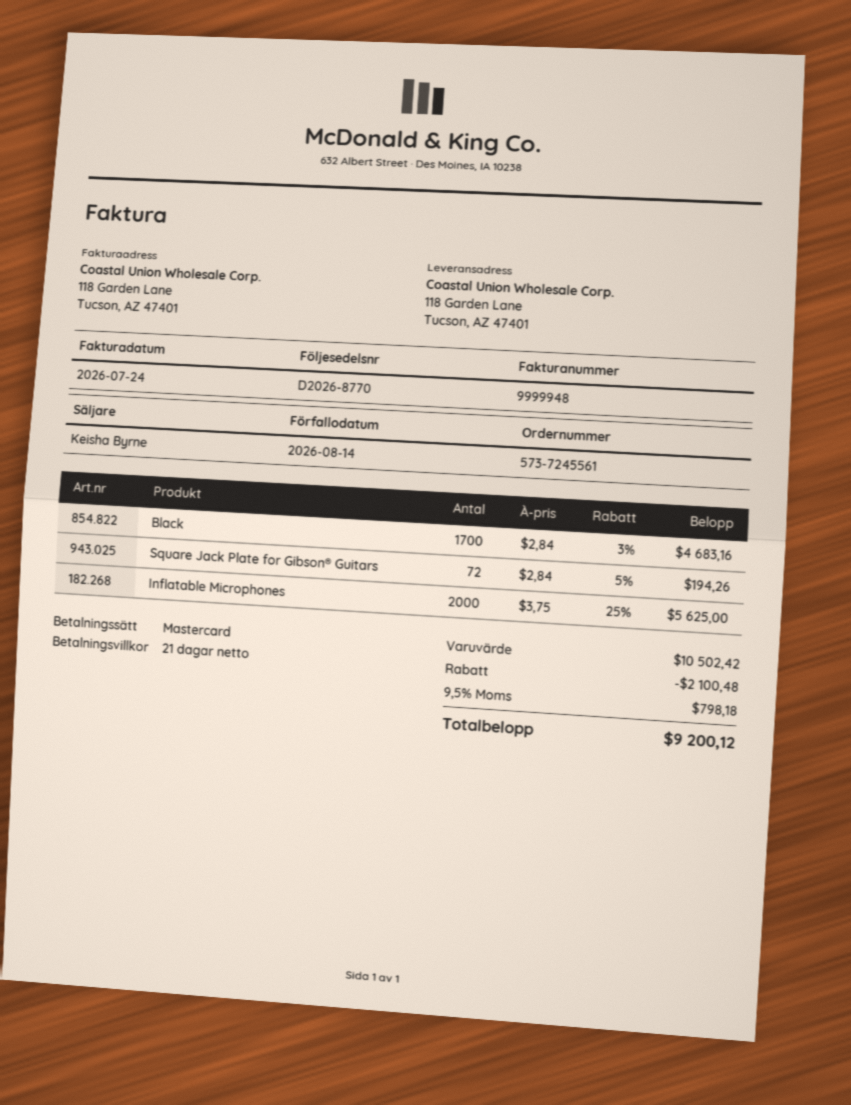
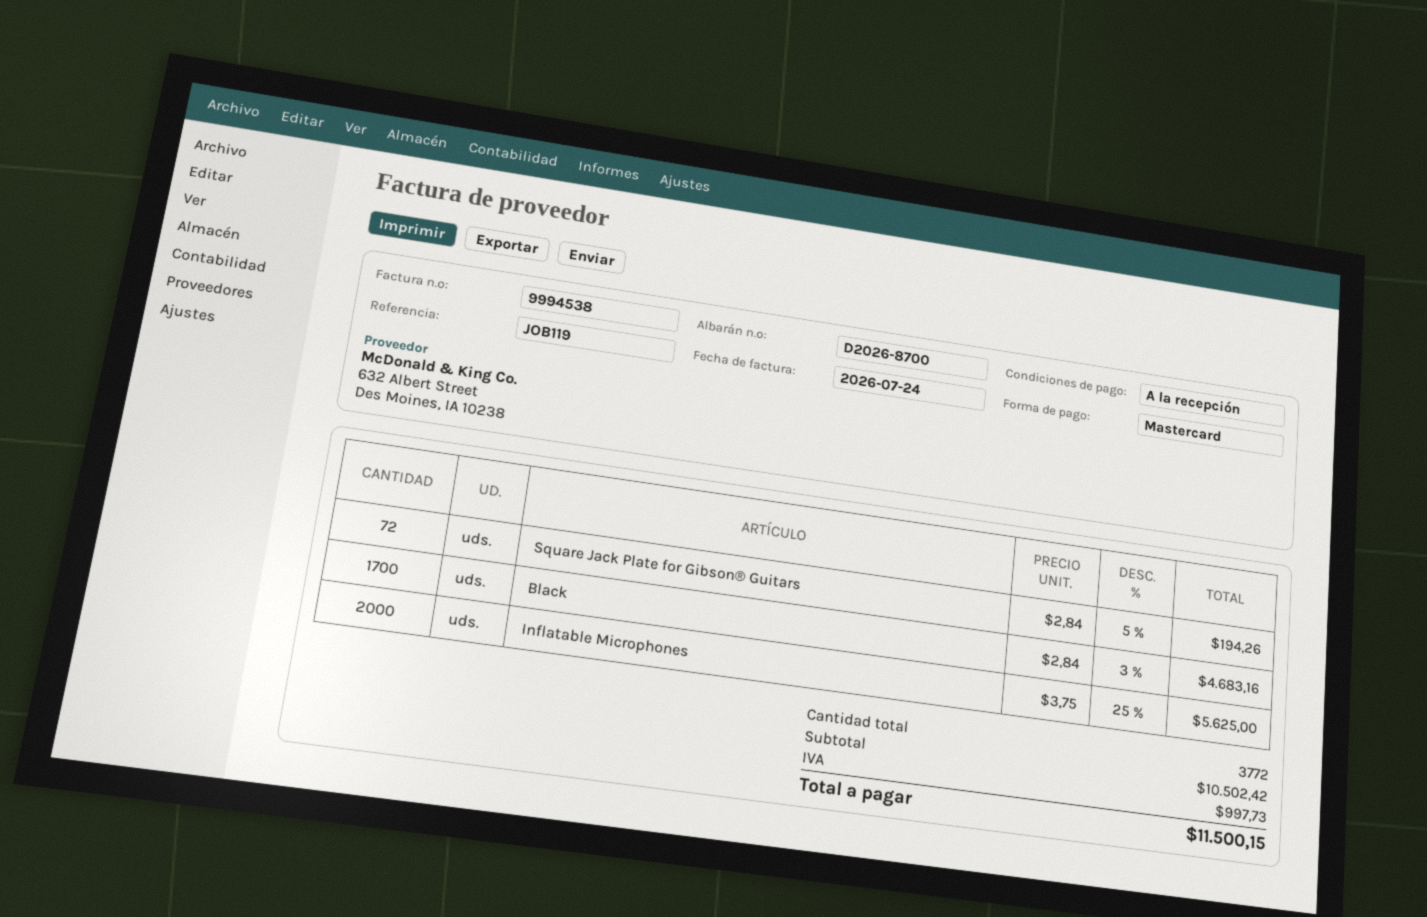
delivery note number: D2026-8770 -> D2026-8700
invoice number: 9999948 -> 9994538
payment terms: 21 days -> on receipt
discount: 2100.48 -> none
tax: 798.18 -> 997.73
total: 9200.12 -> 11500.15

